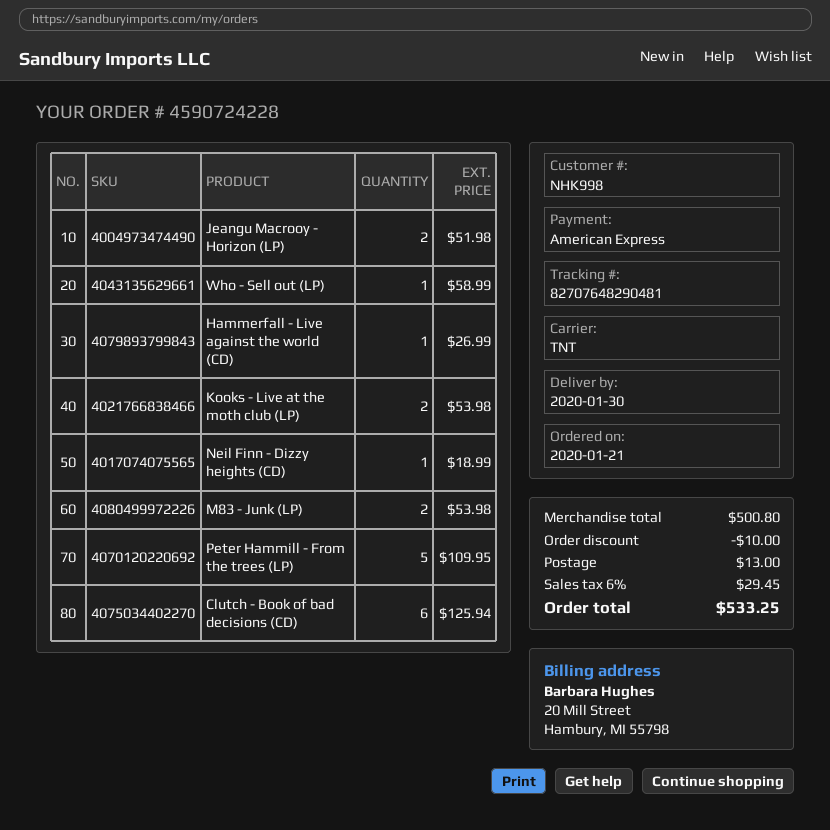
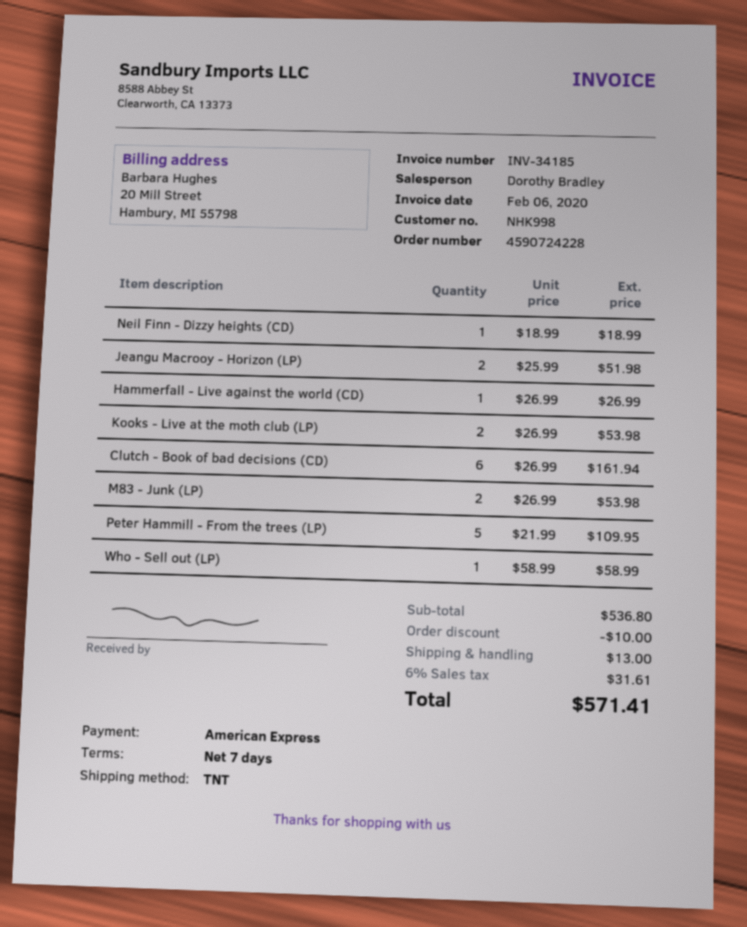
Clutch - Book of bad decisions (CD): 6 for 125.94 -> 6 for 161.94
subtotal: 500.80 -> 536.80
tax: 6% = 29.45 -> 6% = 31.61
total: 533.25 -> 571.41

